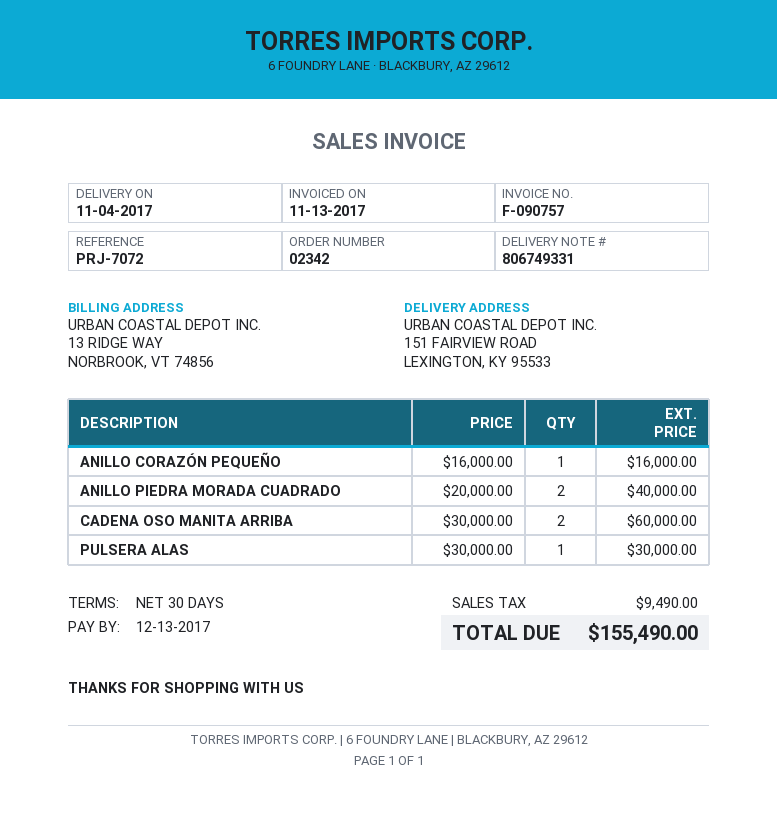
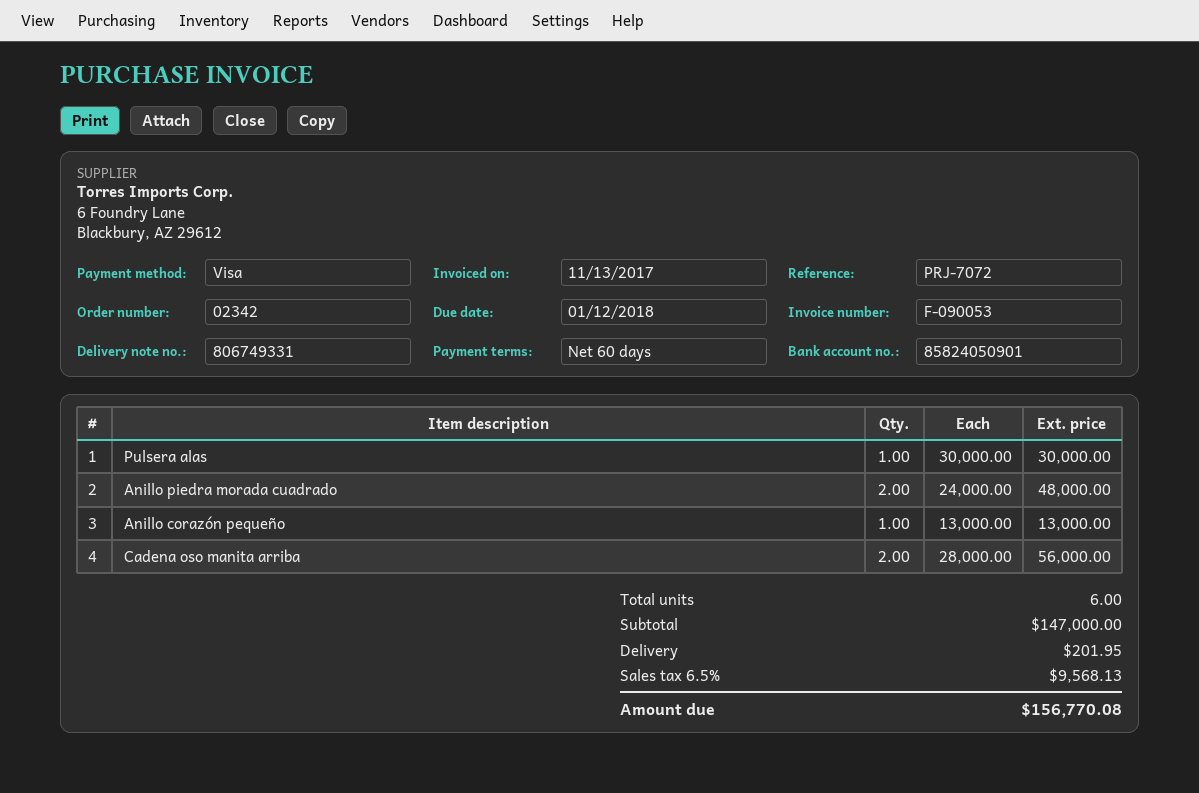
invoice number: F-090757 -> F-090053
payment terms: 30 days -> 60 days
due date: 2017-12-13 -> 2018-01-12
ANILLO CORAZÓN PEQUEÑO: 1 x 16000.00 = 16000.00 -> 1 x 13000.00 = 13000.00
ANILLO PIEDRA MORADA CUADRADO: 2 x 20000.00 = 40000.00 -> 2 x 24000.00 = 48000.00
CADENA OSO MANITA ARRIBA: 2 x 30000.00 = 60000.00 -> 2 x 28000.00 = 56000.00
shipping: none -> 201.95
tax: 9490.00 -> 9568.13
total: 155490.00 -> 156770.08

